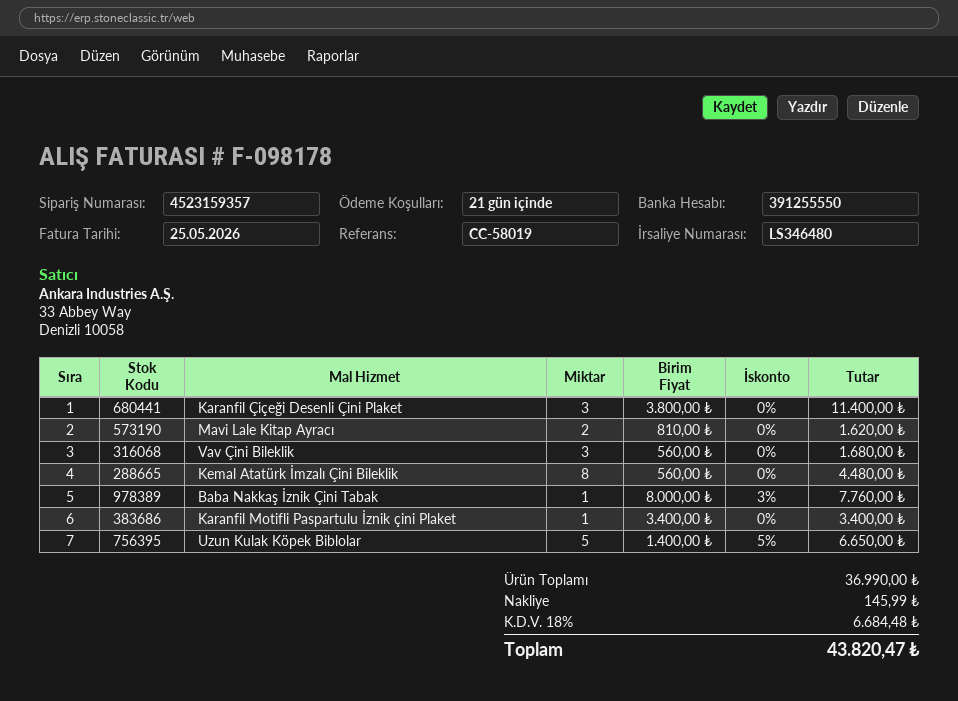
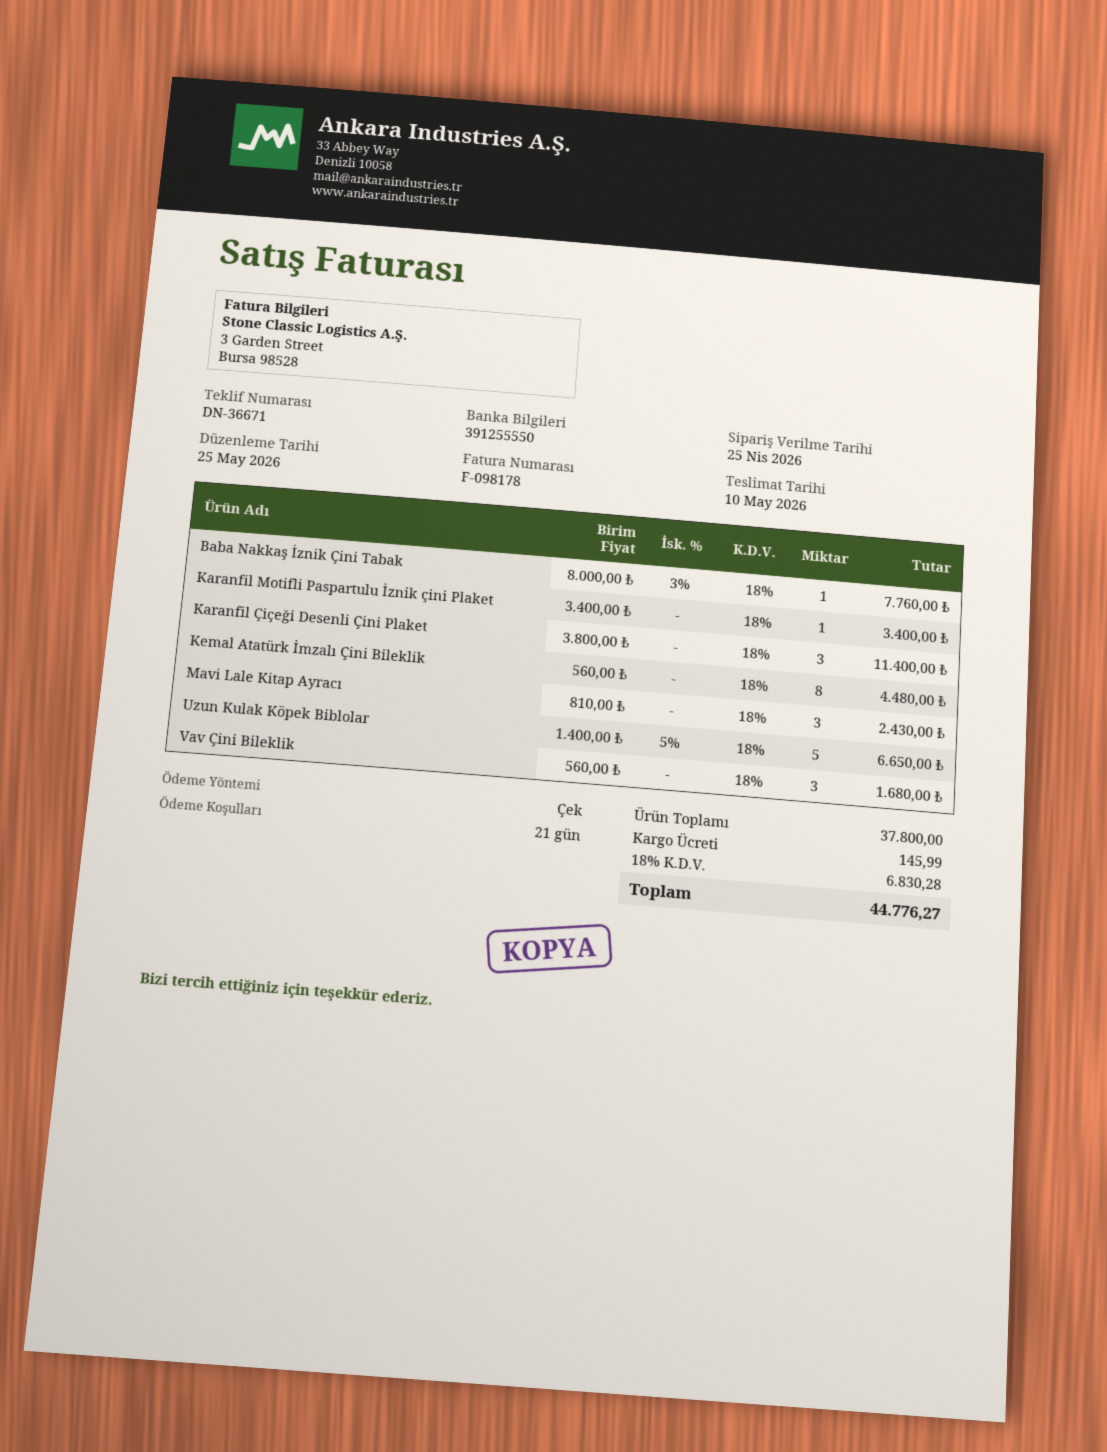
Mavi Lale Kitap Ayracı: 2 x 810.00 = 1620.00 -> 3 x 810.00 = 2430.00
subtotal: 36990.00 -> 37800.00
tax: 18% = 6684.48 -> 18% = 6830.28
total: 43820.47 -> 44776.27

